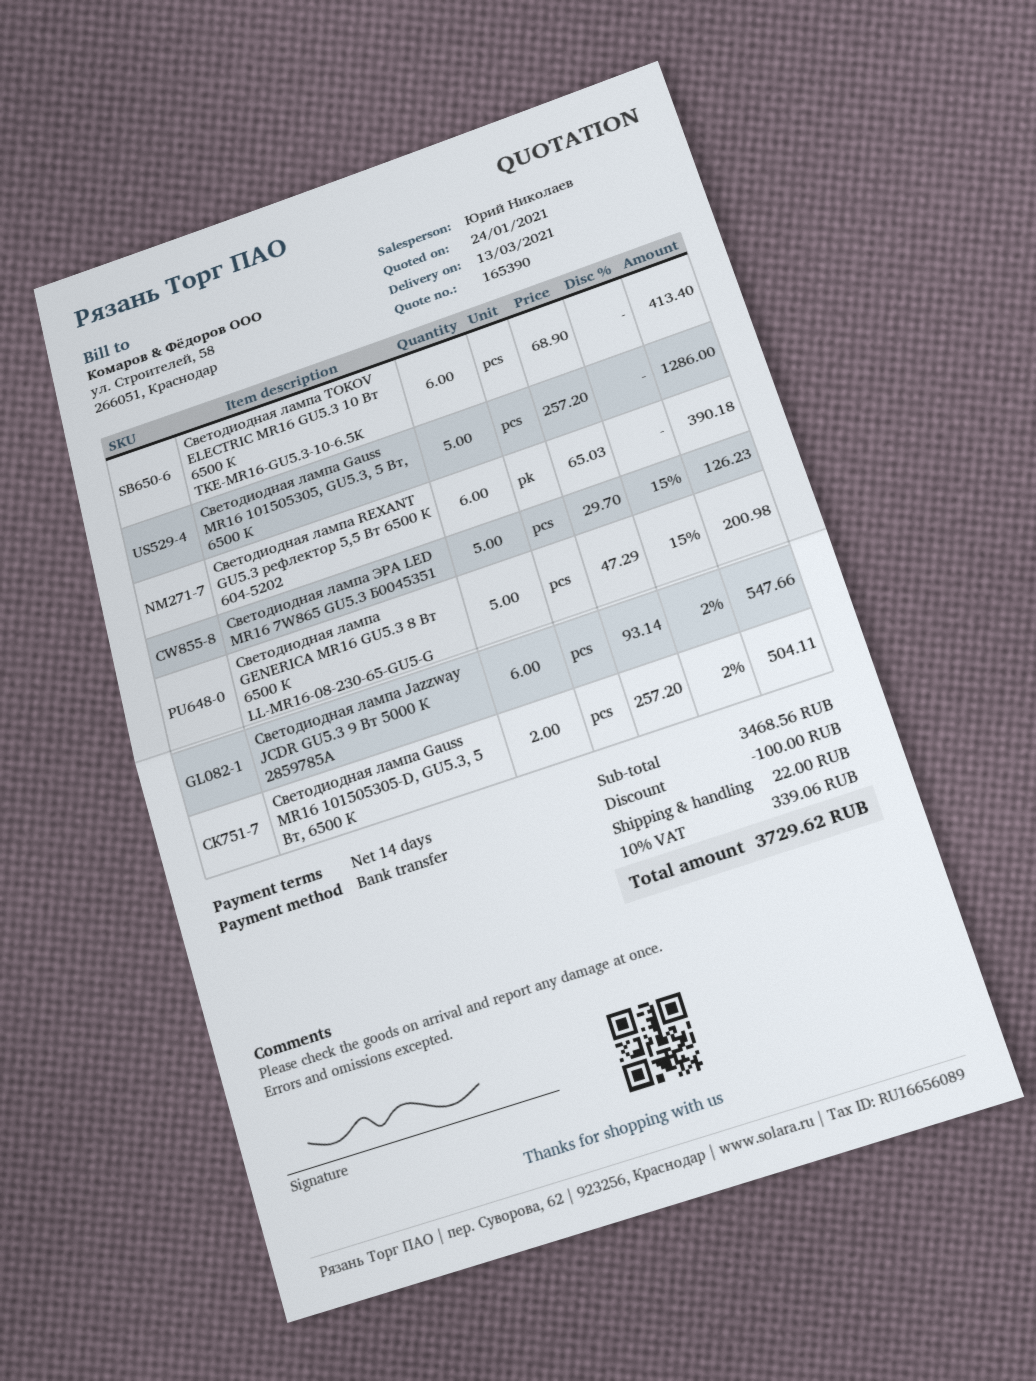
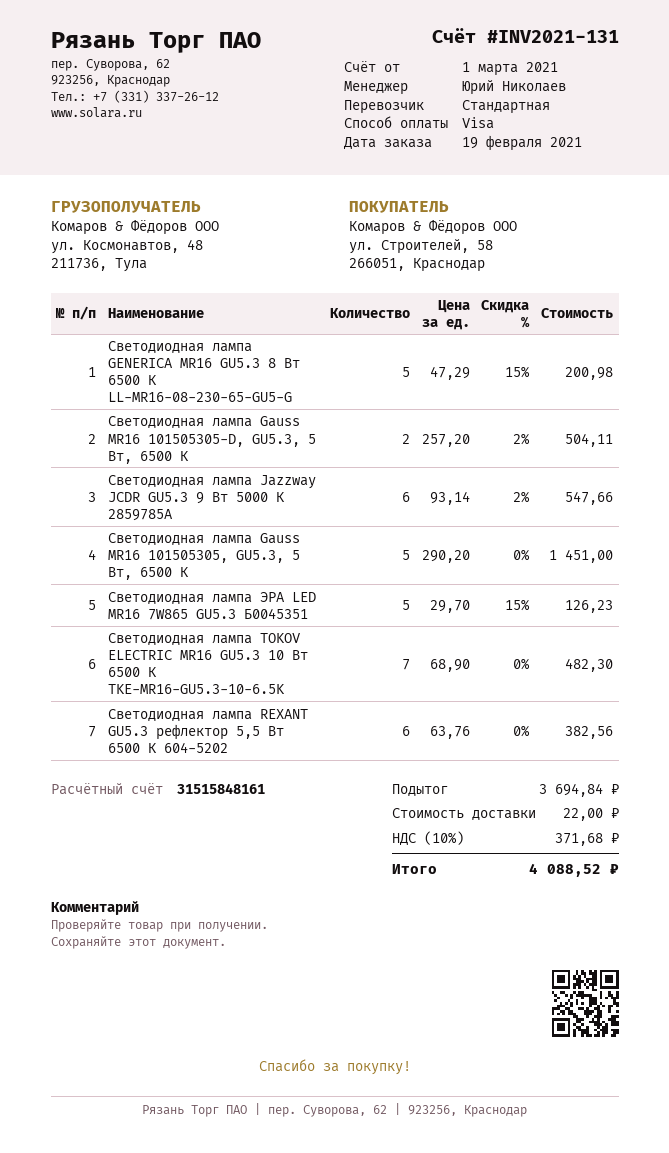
payment method: bank transfer -> Visa
Светодиодная лампа TOKOV ELECTRIC MR16 GU5.3 10 Вт 6500 К TKE-MR16-GU5.3-10-6.5K: 6 x 68.90 = 413.40 -> 7 x 68.90 = 482.30
Светодиодная лампа Gauss MR16 101505305, GU5.3, 5 Вт, 6500 К: 5 x 257.20 = 1286.00 -> 5 x 290.20 = 1451.00
Светодиодная лампа REXANT GU5.3 рефлектор 5,5 Вт 6500 К 604-5202: 6 x 65.03 = 390.18 -> 6 x 63.76 = 382.56
subtotal: 3468.56 -> 3694.84
discount: 100.00 -> none
tax: 10% = 339.06 -> 10% = 371.68
total: 3729.62 -> 4088.52

